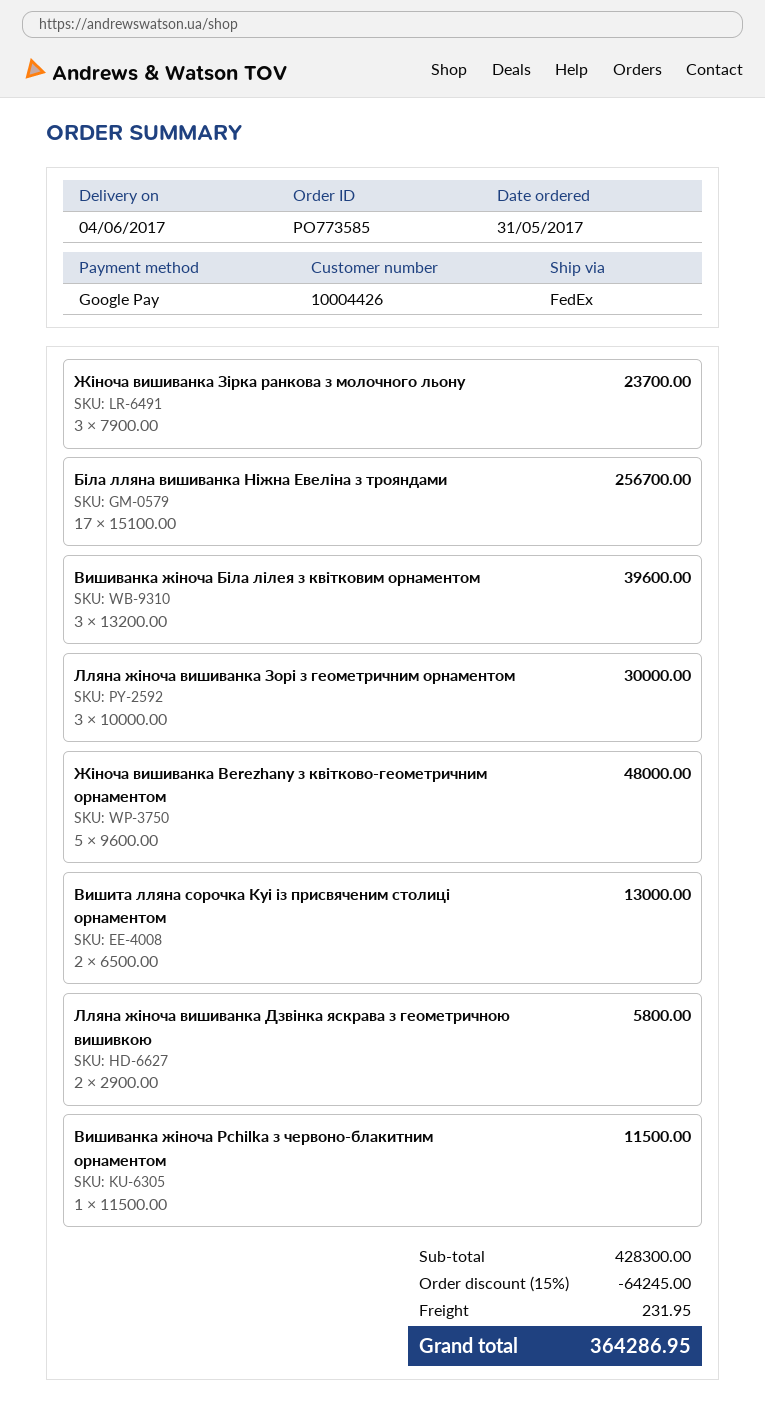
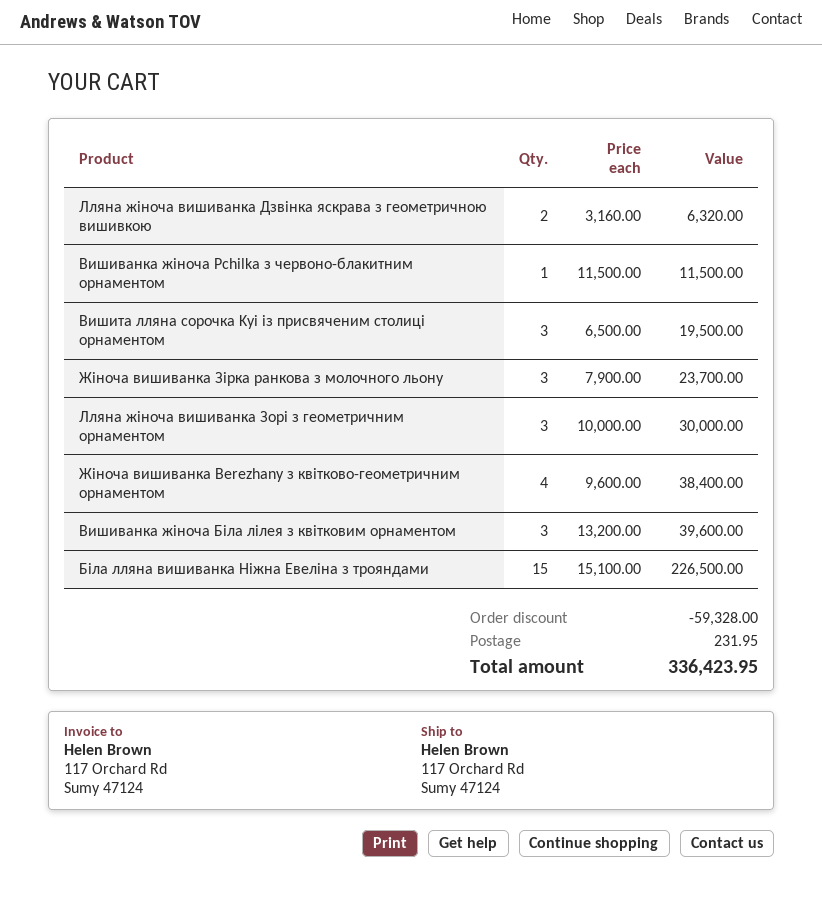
Біла лляна вишиванка Ніжна Евеліна з трояндами: 17 x 15100.00 = 256700.00 -> 15 x 15100.00 = 226500.00
Жіноча вишиванка Berezhany з квітково-геометричним орнаментом: 5 x 9600.00 = 48000.00 -> 4 x 9600.00 = 38400.00
Вишита лляна сорочка Kyi із присвяченим столиці орнаментом: 2 x 6500.00 = 13000.00 -> 3 x 6500.00 = 19500.00
Лляна жіноча вишиванка Дзвінка яскрава з геометричною вишивкою: 2 x 2900.00 = 5800.00 -> 2 x 3160.00 = 6320.00
discount: 64245.00 -> 59328.00
total: 364286.95 -> 336423.95

